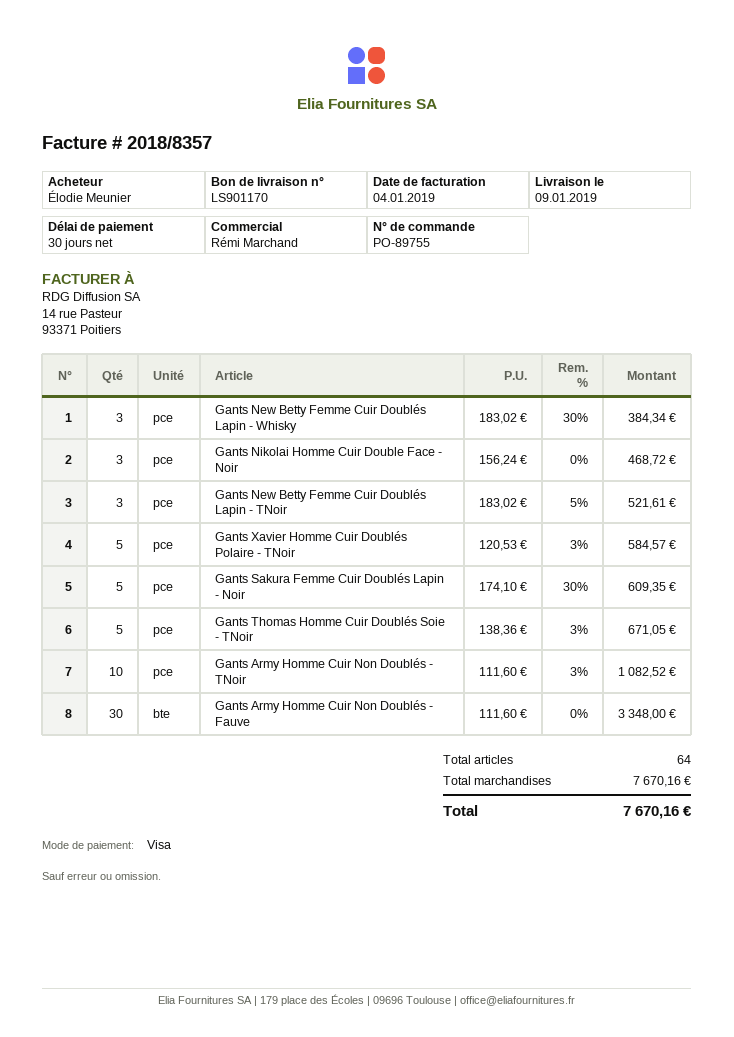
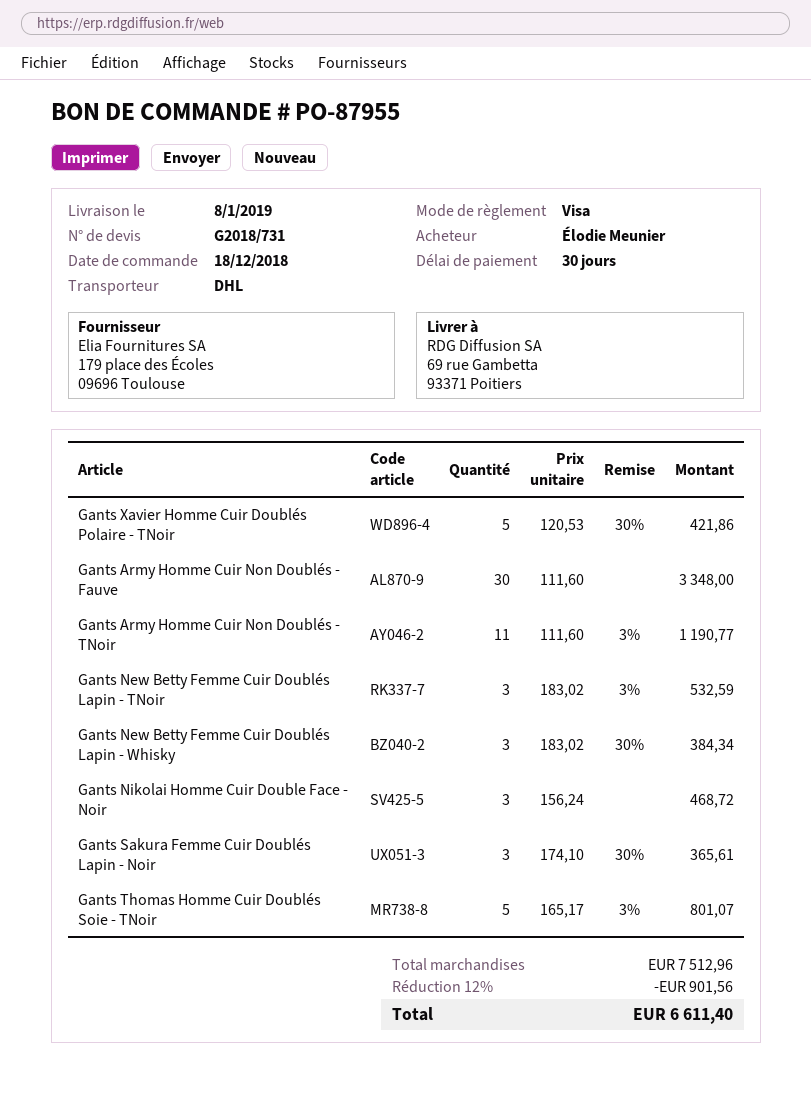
order number: PO-89755 -> PO-87955
delivery date: 2019-01-09 -> 2019-01-08
Gants New Betty Femme Cuir Doublés Lapin - TNoir: 3 x 183.02 - 5% = 521.61 -> 3 x 183.02 - 3% = 532.59
Gants Xavier Homme Cuir Doublés Polaire - TNoir: 5 x 120.53 - 3% = 584.57 -> 5 x 120.53 - 30% = 421.86
Gants Sakura Femme Cuir Doublés Lapin - Noir: 5 x 174.10 - 30% = 609.35 -> 3 x 174.10 - 30% = 365.61
Gants Thomas Homme Cuir Doublés Soie - TNoir: 5 x 138.36 - 3% = 671.05 -> 5 x 165.17 - 3% = 801.07
Gants Army Homme Cuir Non Doublés - TNoir: 10 x 111.60 - 3% = 1082.52 -> 11 x 111.60 - 3% = 1190.77
subtotal: 7670.16 -> 7512.96
discount: none -> 12% = 901.56
total: 7670.16 -> 6611.40

